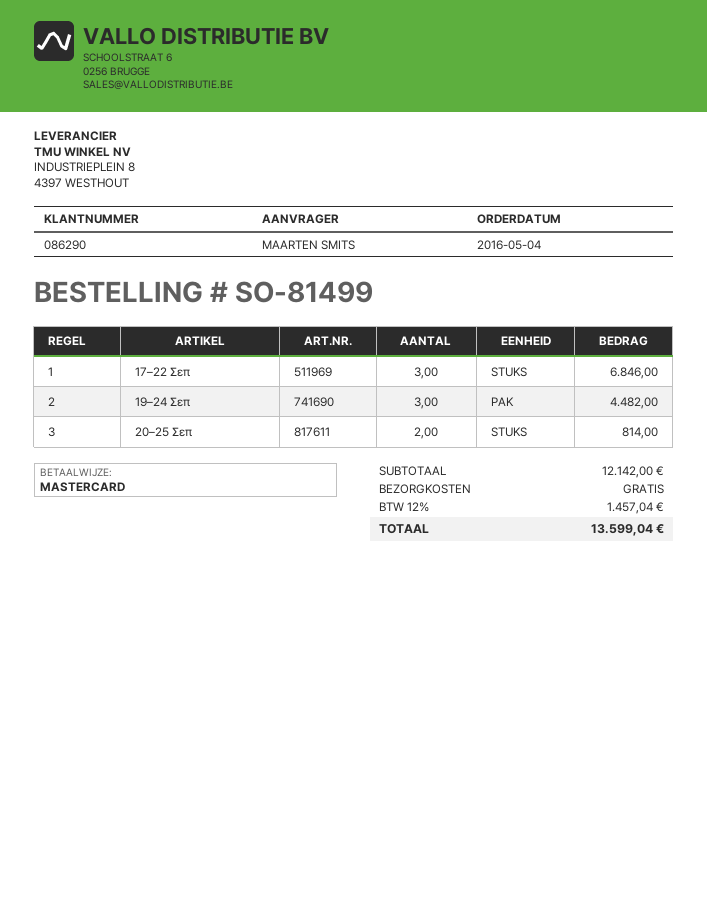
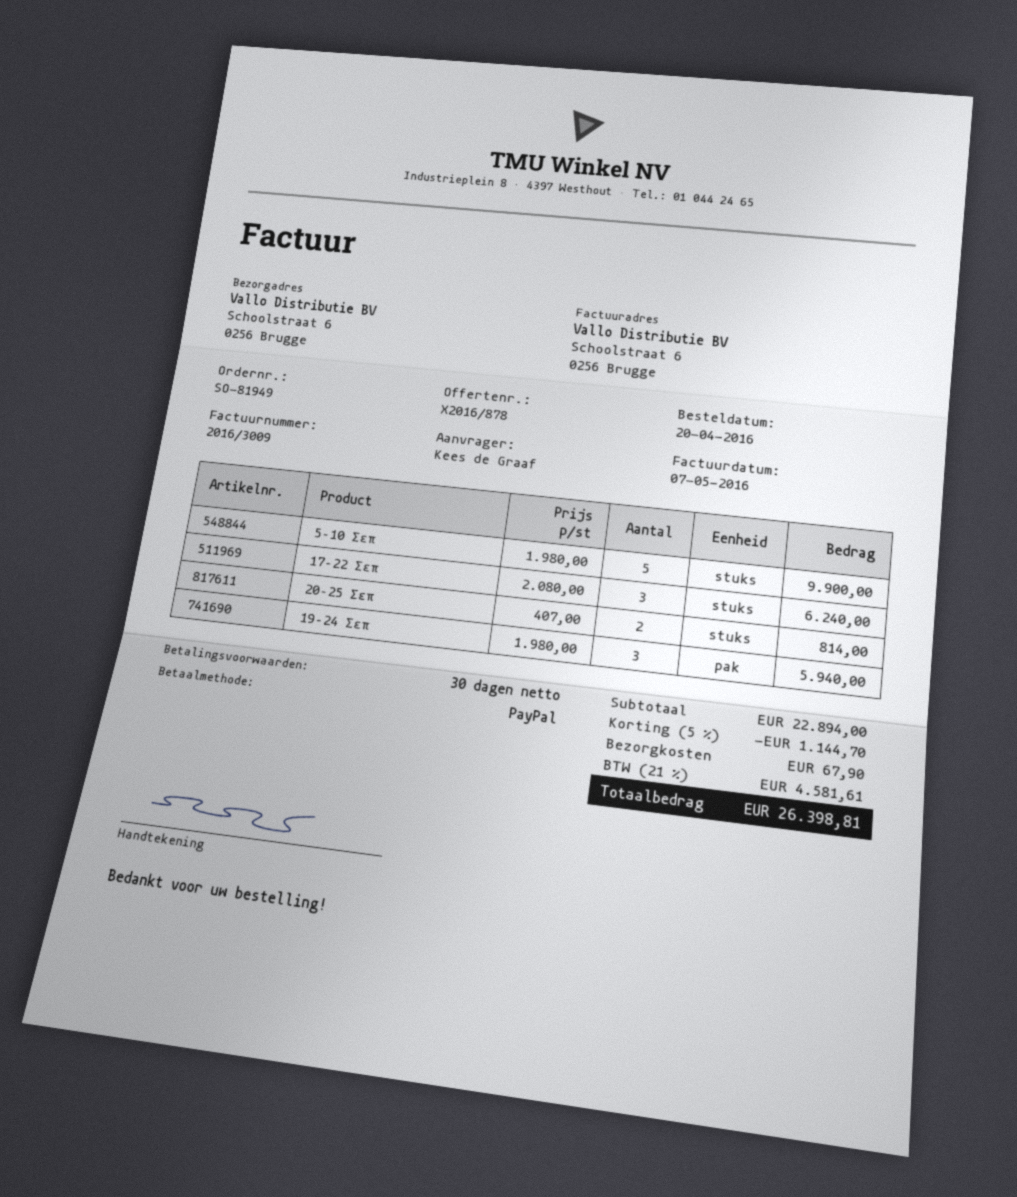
order number: SO-81499 -> SO-81949
order date: 2016-05-04 -> 2016-04-20
ordered by: MAARTEN SMITS -> Kees de Graaf
payment method: Mastercard -> PayPal
17–22 Σεπ: 3 for 6846.00 -> 3 for 6240.00
19–24 Σεπ: 3 for 4482.00 -> 3 for 5940.00
5–10 Σεπ: none -> 5 for 9900.00
subtotal: 12142.00 -> 22894.00
discount: none -> 5% = 1144.70
shipping: 0.00 -> 67.90
tax: 12% = 1457.04 -> 21% = 4581.61
total: 13599.04 -> 26398.81

